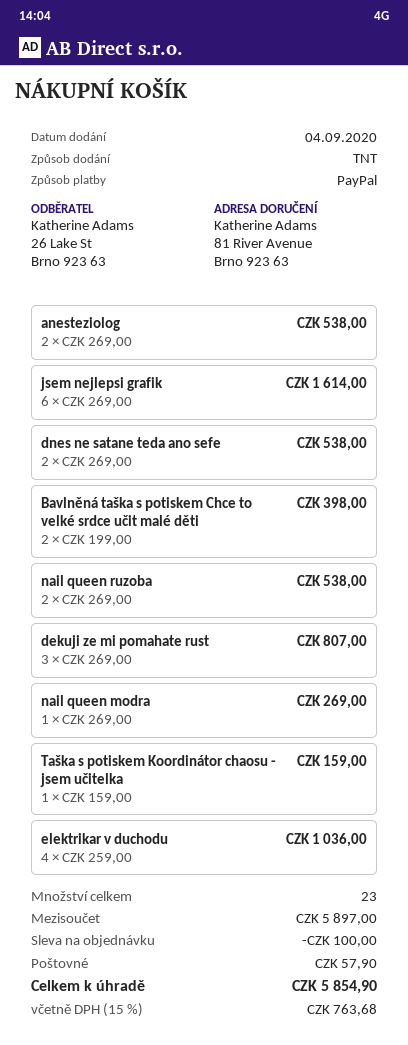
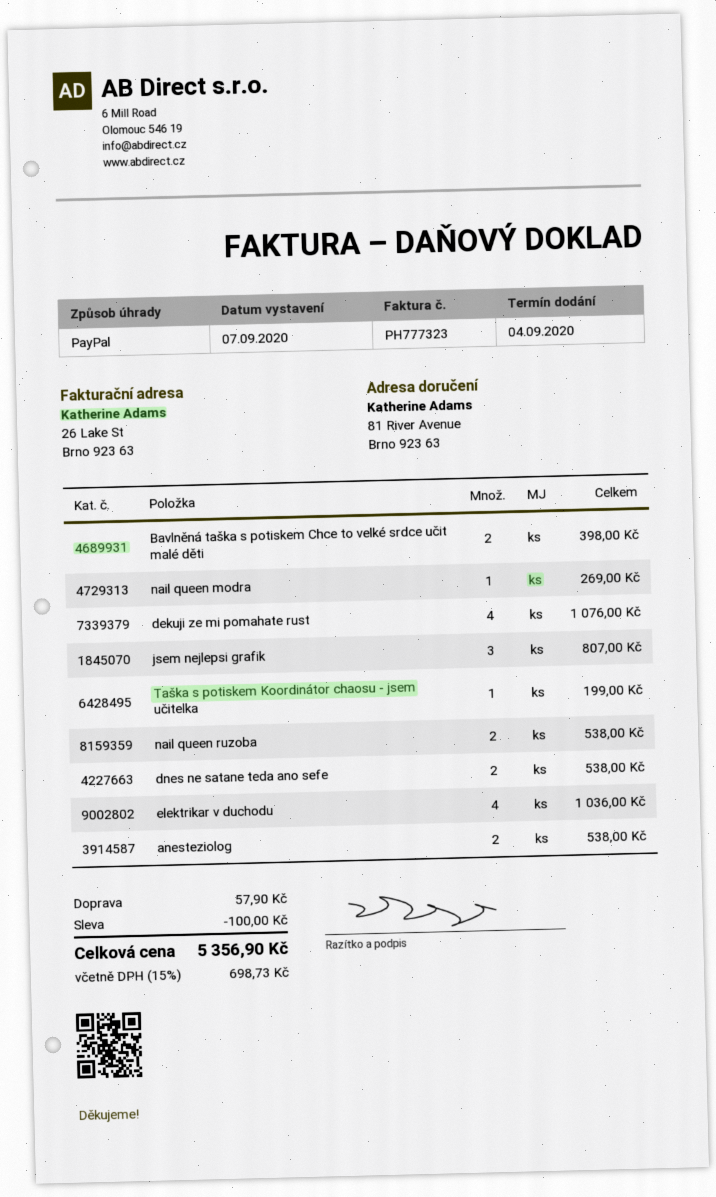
jsem nejlepsi grafik: 6 for 1614.00 -> 3 for 807.00
dekuji ze mi pomahate rust: 3 for 807.00 -> 4 for 1076.00
Taška s potiskem Koordinátor chaosu - jsem učitelka: 1 for 159.00 -> 1 for 199.00
tax: 15% = 763.68 -> 15% = 698.73
total: 5854.90 -> 5356.90

